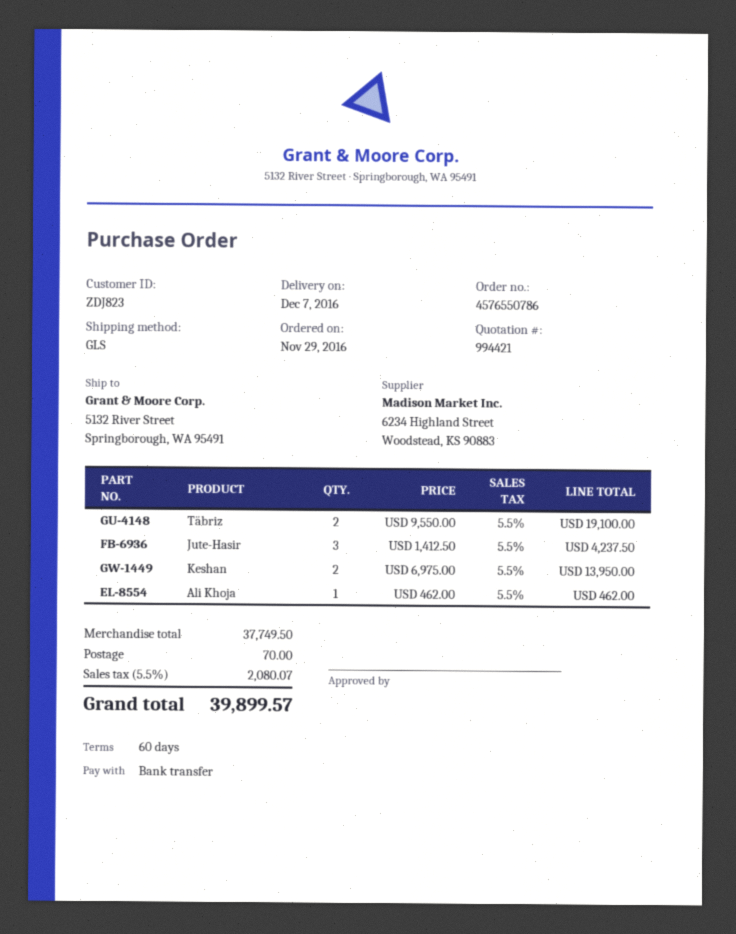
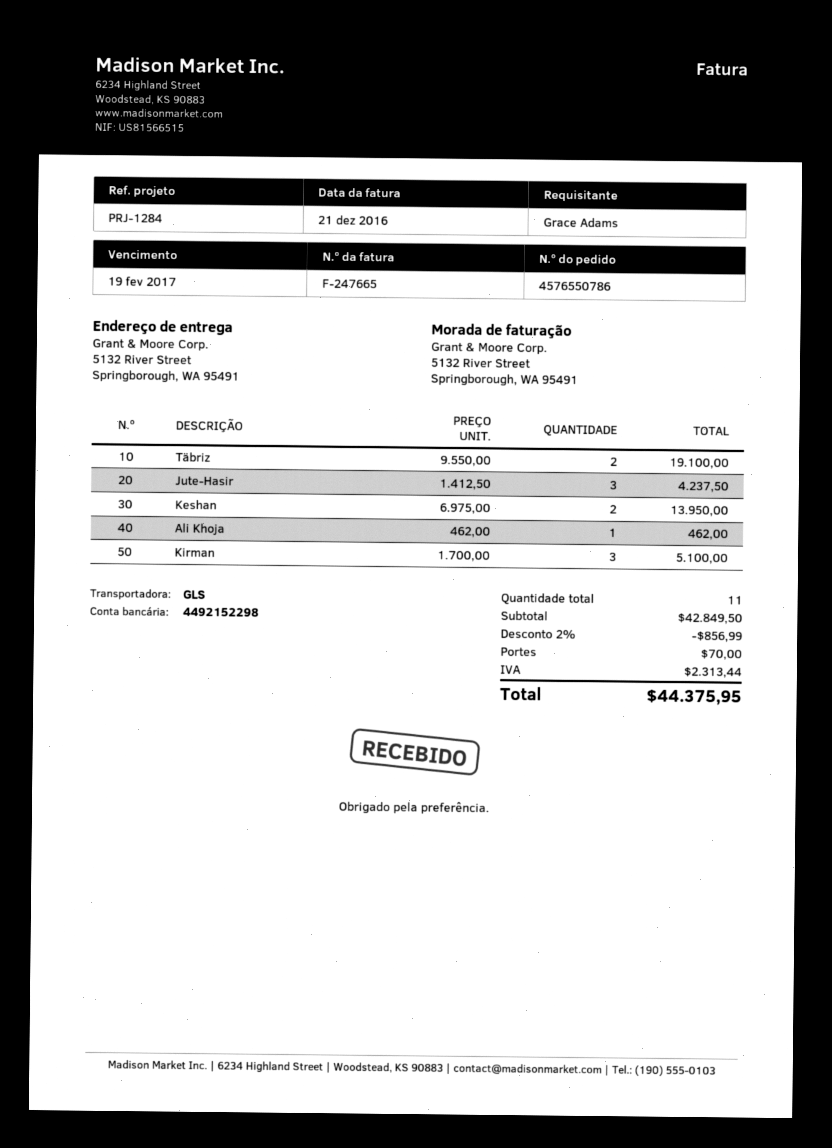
Kirman: none -> 3 x 1700.00 = 5100.00
subtotal: 37749.50 -> 42849.50
discount: none -> 2% = 856.99
tax: 2080.07 -> 2313.44
total: 39899.57 -> 44375.95

